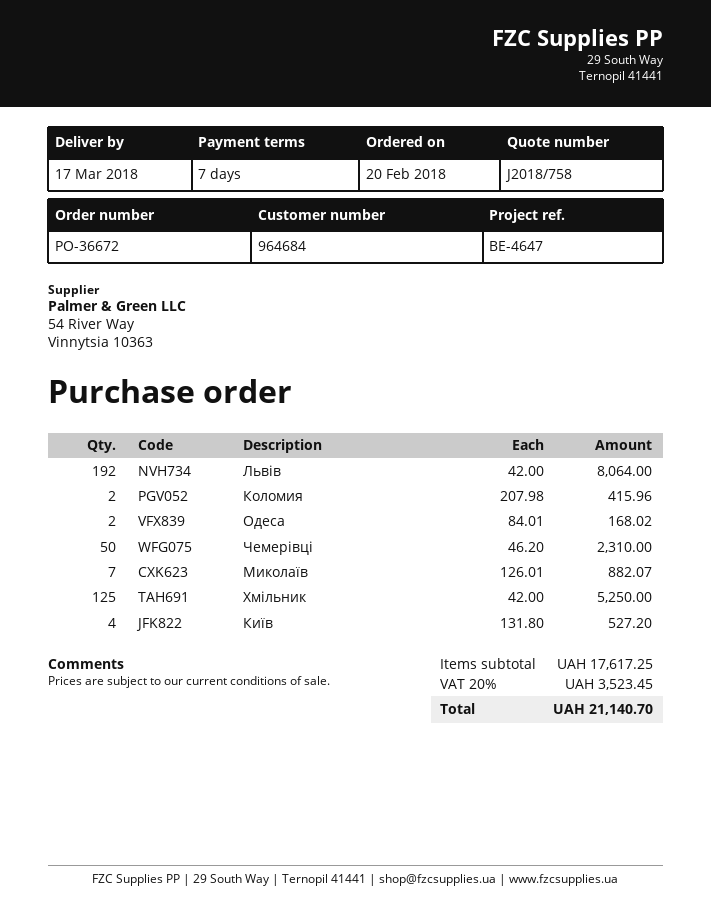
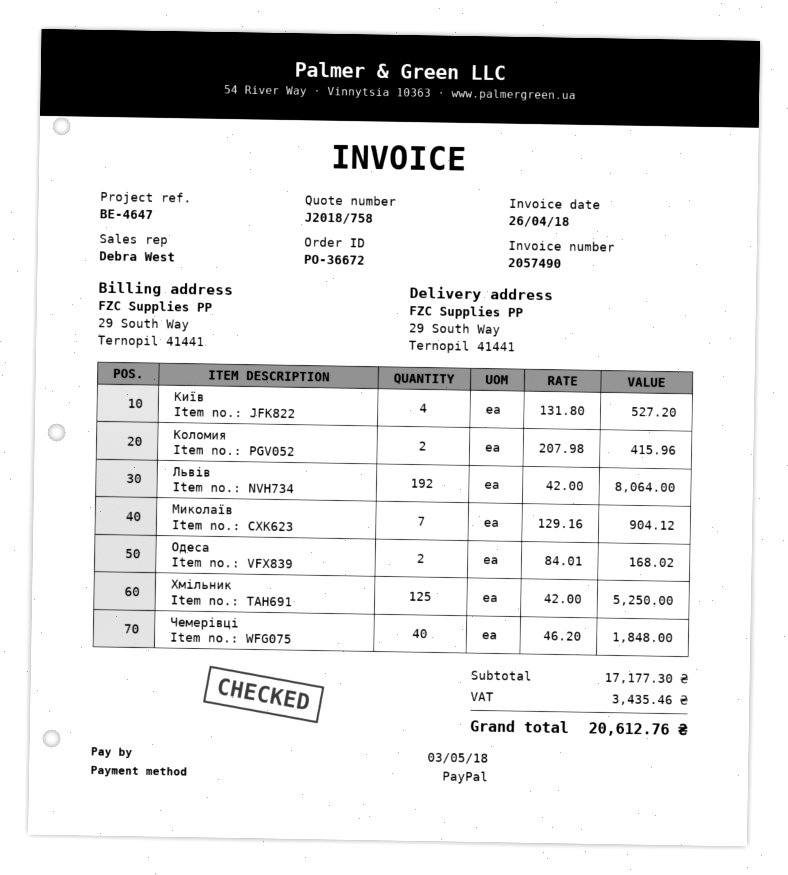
Чемерівці: 50 x 46.20 = 2310.00 -> 40 x 46.20 = 1848.00
Миколаїв: 7 x 126.01 = 882.07 -> 7 x 129.16 = 904.12
subtotal: 17617.25 -> 17177.30
tax: 3523.45 -> 3435.46
total: 21140.70 -> 20612.76

